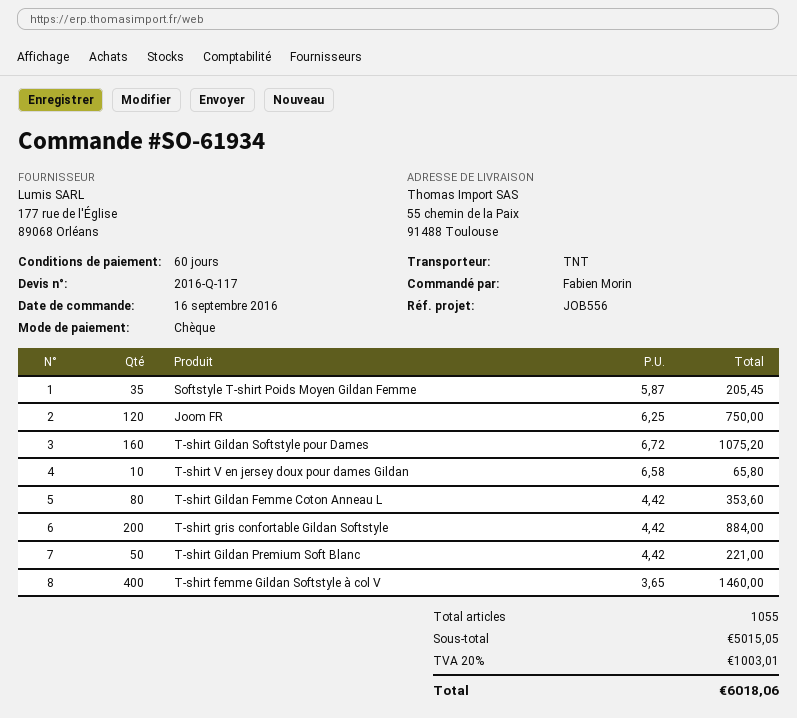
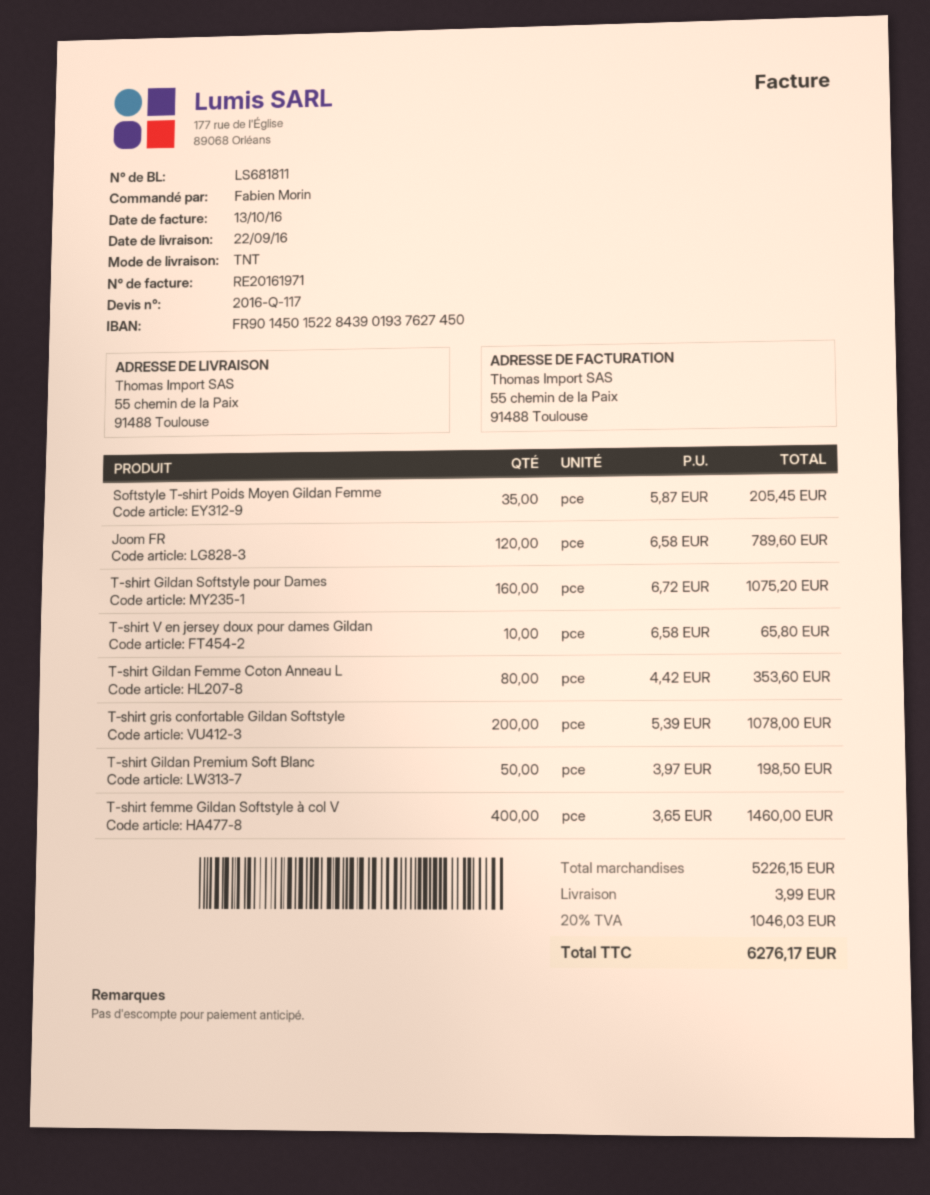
Joom FR: 120 x 6.25 = 750.00 -> 120 x 6.58 = 789.60
T‑shirt gris confortable Gildan Softstyle: 200 x 4.42 = 884.00 -> 200 x 5.39 = 1078.00
T-shirt Gildan Premium Soft Blanc: 50 x 4.42 = 221.00 -> 50 x 3.97 = 198.50
subtotal: 5015.05 -> 5226.15
shipping: none -> 3.99
tax: 20% = 1003.01 -> 20% = 1046.03
total: 6018.06 -> 6276.17

